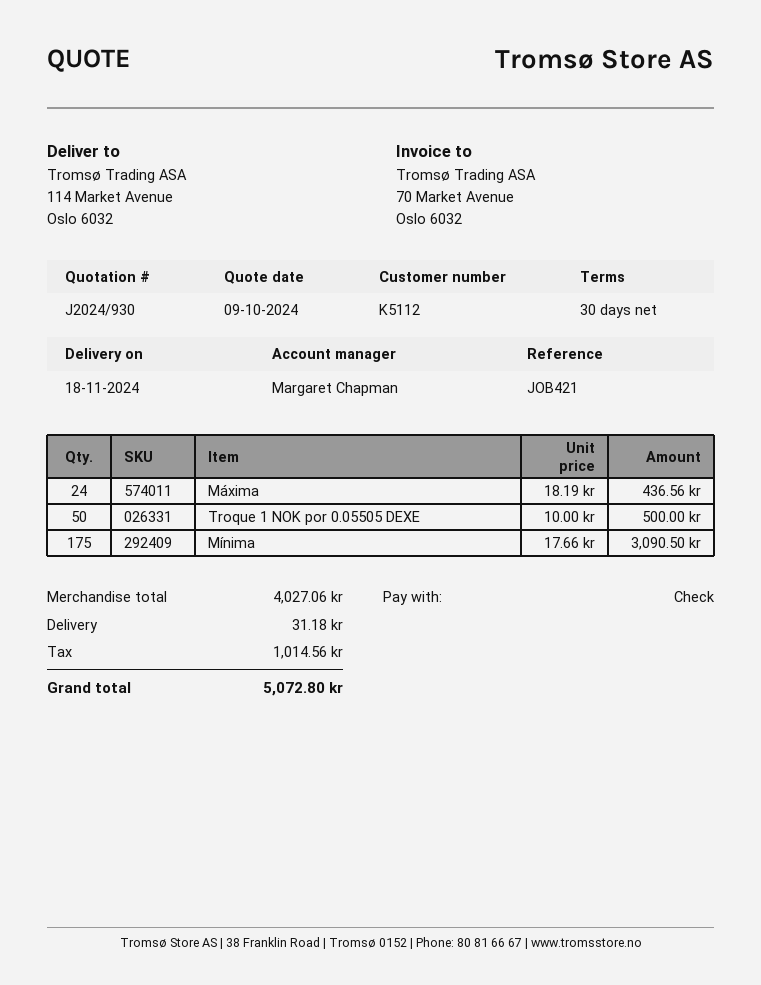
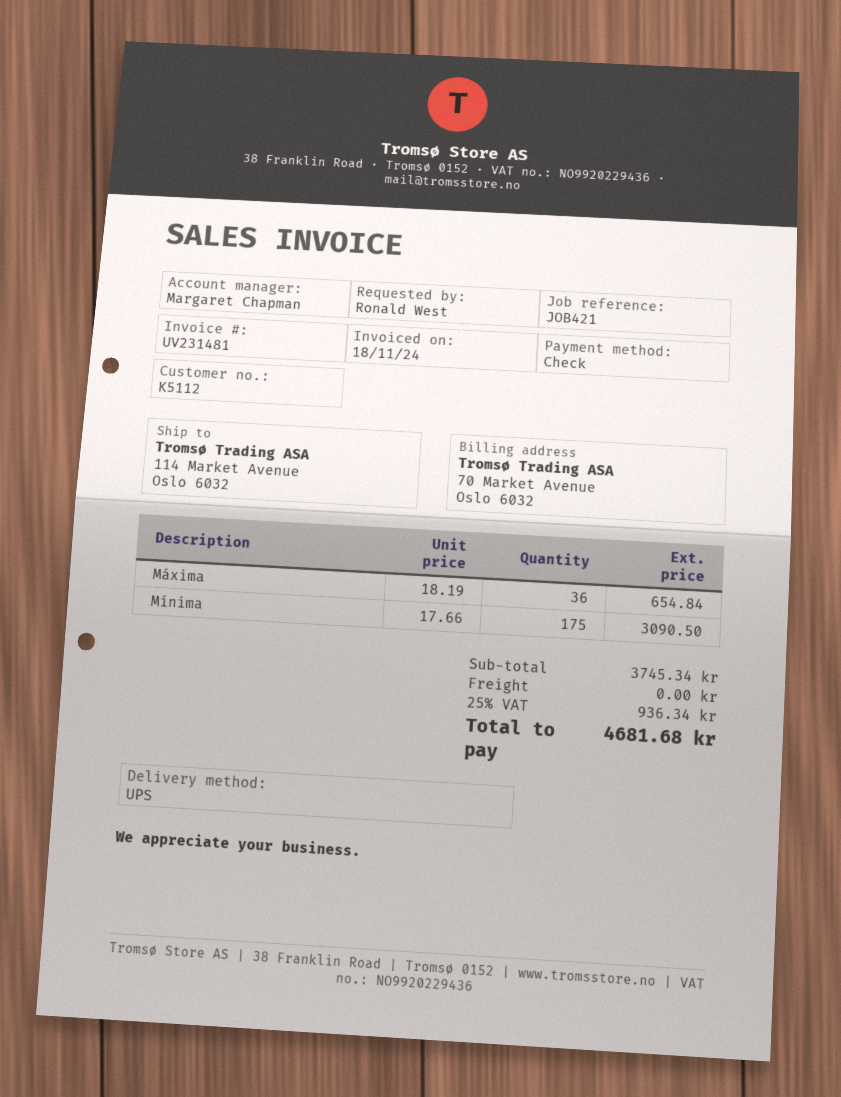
Máxima: 24 x 18.19 = 436.56 -> 36 x 18.19 = 654.84
Troque 1 NOK por 0.05505 DEXE: 50 x 10.00 = 500.00 -> none
subtotal: 4027.06 -> 3745.34
shipping: 31.18 -> 0.00
tax: 1014.56 -> 936.34
total: 5072.80 -> 4681.68

